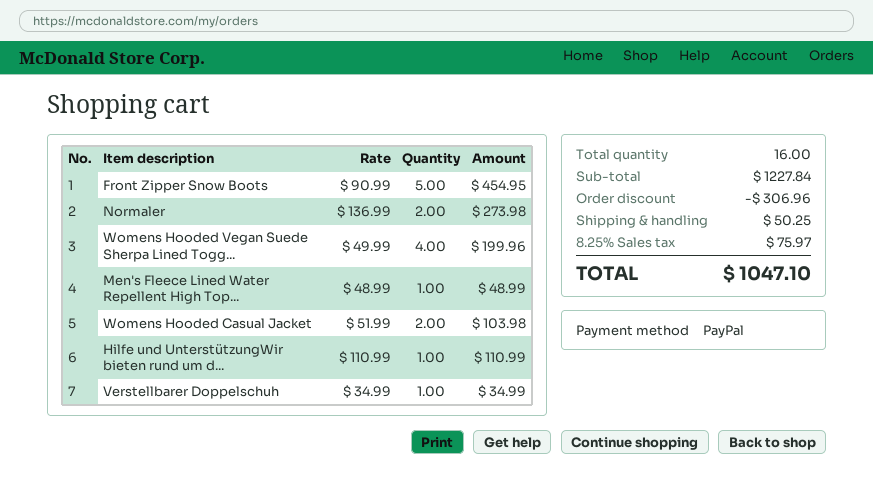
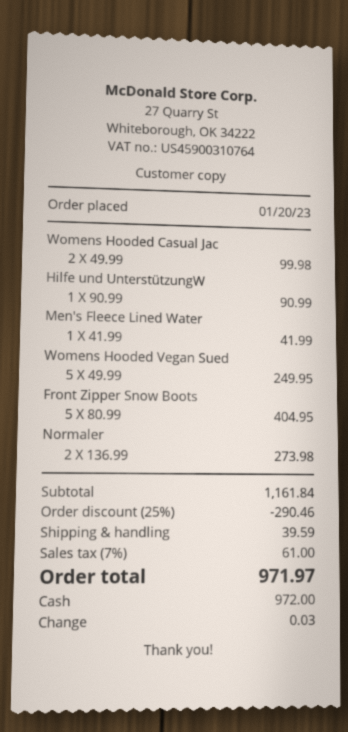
payment method: PayPal -> cash
Front Zipper Snow Boots: 5 x 90.99 = 454.95 -> 5 x 80.99 = 404.95
Womens Hooded Vegan Suede Sherpa Lined Togg...: 4 x 49.99 = 199.96 -> 5 x 49.99 = 249.95
Men's Fleece Lined Water Repellent High Top...: 1 x 48.99 = 48.99 -> 1 x 41.99 = 41.99
Womens Hooded Casual Jacket: 2 x 51.99 = 103.98 -> 2 x 49.99 = 99.98
Hilfe und UnterstützungWir bieten rund um d...: 1 x 110.99 = 110.99 -> 1 x 90.99 = 90.99
Verstellbarer Doppelschuh: 1 x 34.99 = 34.99 -> none
subtotal: 1227.84 -> 1161.84
discount: 306.96 -> 290.46
shipping: 50.25 -> 39.59
tax: 8.25% = 75.97 -> 7% = 61.00
total: 1047.10 -> 971.97

